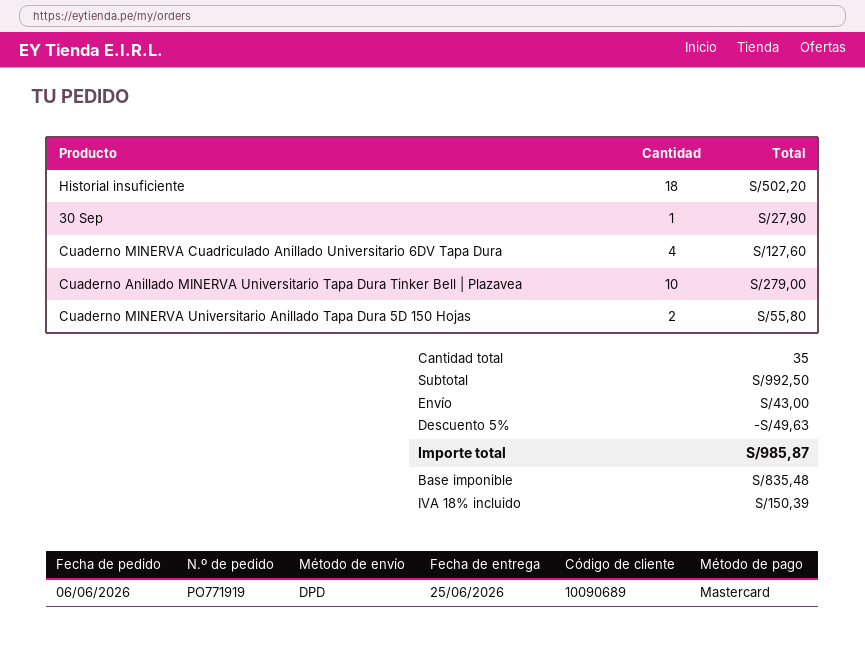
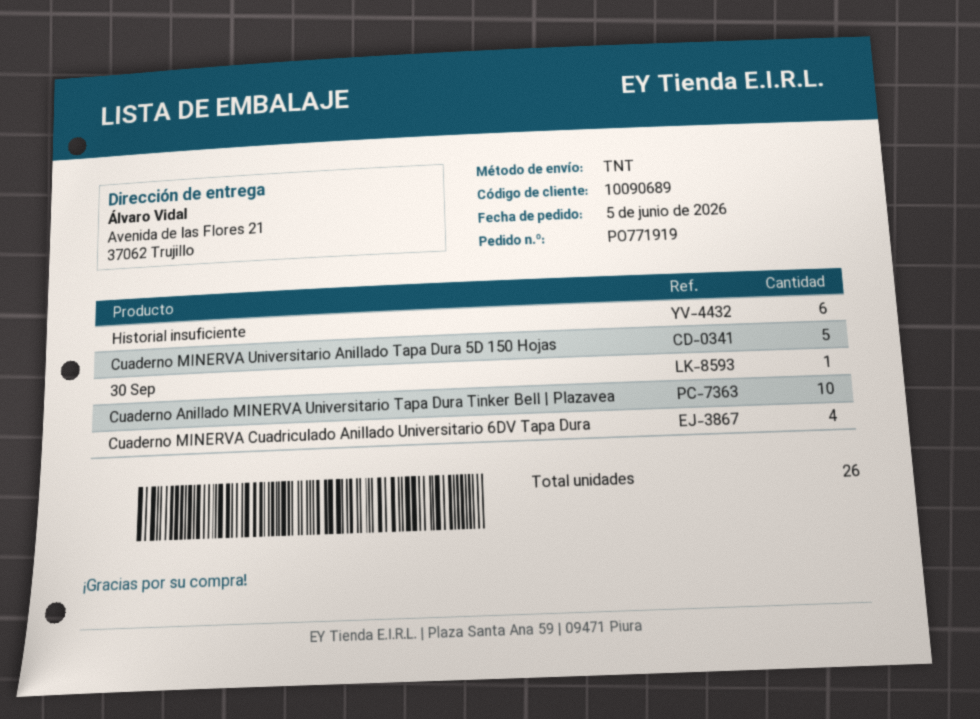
order date: 2026-06-06 -> 2026-06-05
shipping method: DPD -> TNT
Historial insuficiente: 18 -> 6
Cuaderno MINERVA Universitario Anillado Tapa Dura 5D 150 Hojas: 2 -> 5
total quantity: 35 -> 26

